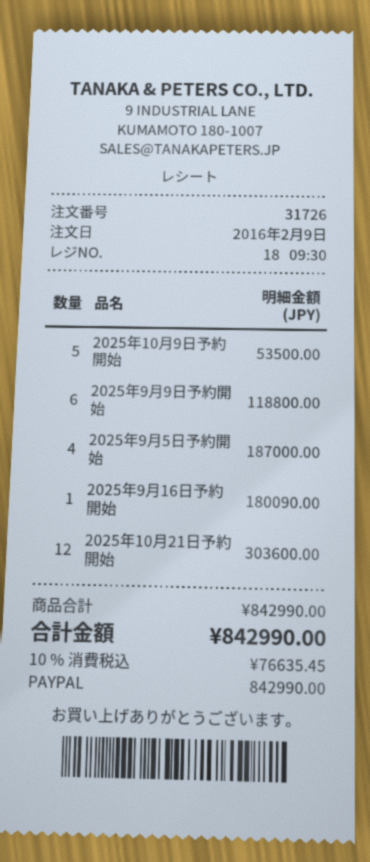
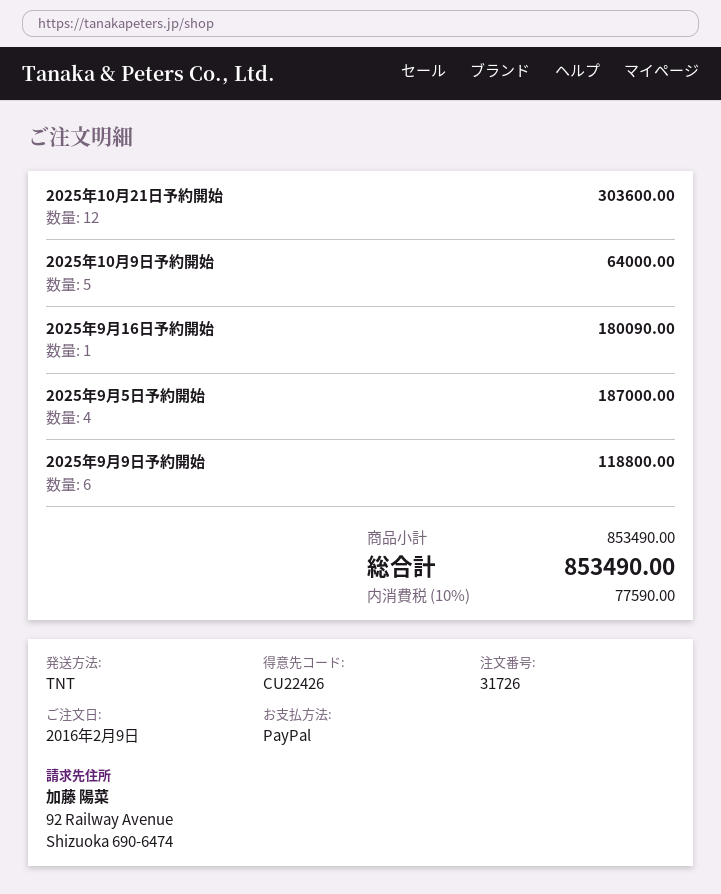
2025年10月9日予約開始: 5 for 53500.00 -> 5 for 64000.00
subtotal: 842990.00 -> 853490.00
tax: 10% = 76635.45 -> 10% = 77590.00
total: 842990.00 -> 853490.00

